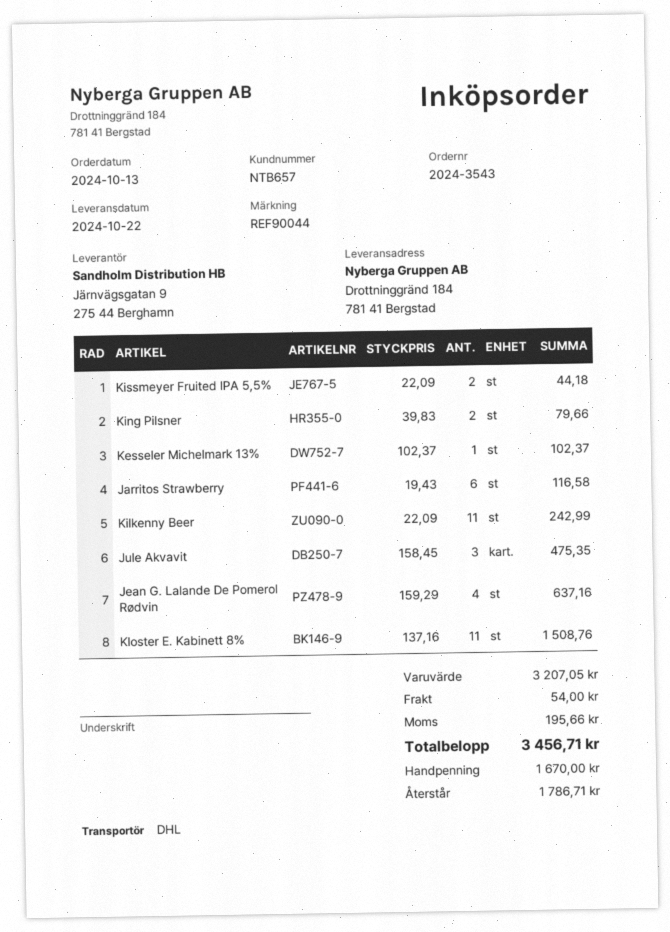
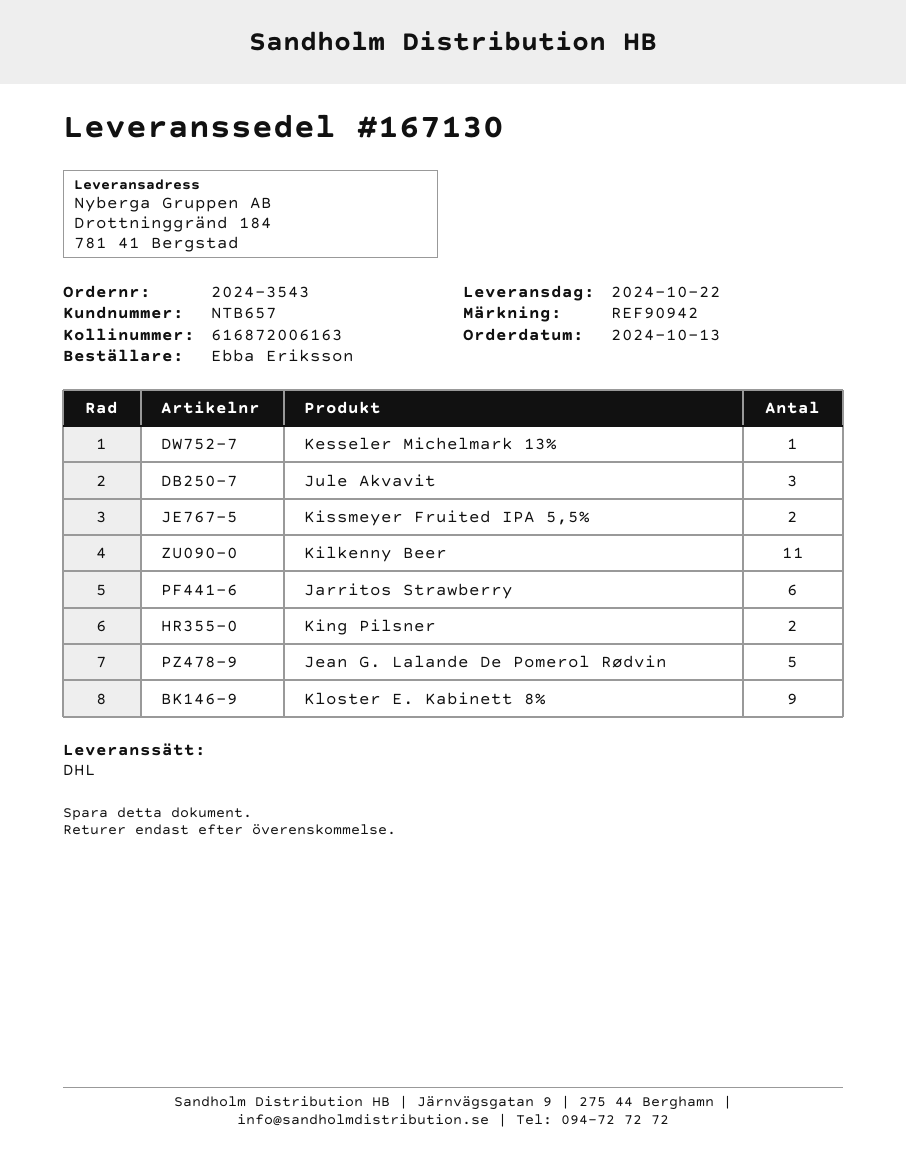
reference: REF90044 -> REF90942
Jean G. Lalande De Pomerol Rødvin: 4 -> 5
Kloster E. Kabinett 8%: 11 -> 9

